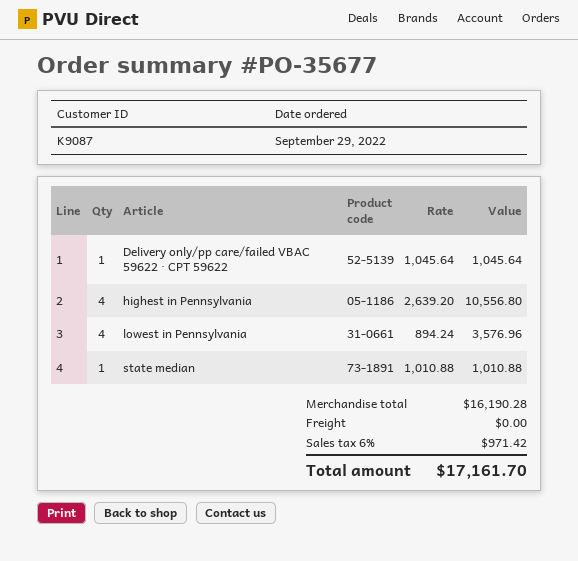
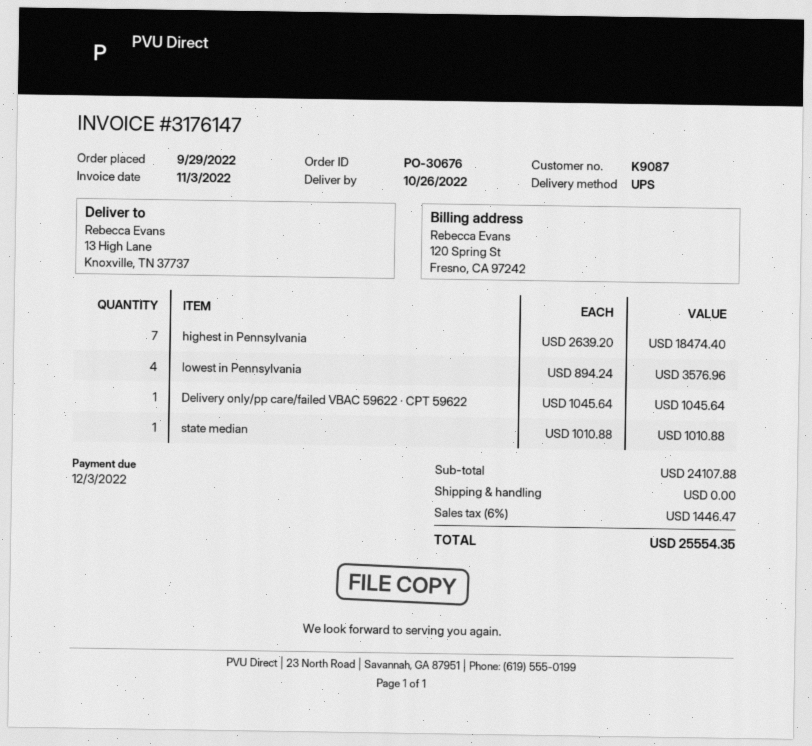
order number: PO-35677 -> PO-30676
highest in Pennsylvania: 4 x 2639.20 = 10556.80 -> 7 x 2639.20 = 18474.40
subtotal: 16190.28 -> 24107.88
tax: 6% = 971.42 -> 6% = 1446.47
total: 17161.70 -> 25554.35

